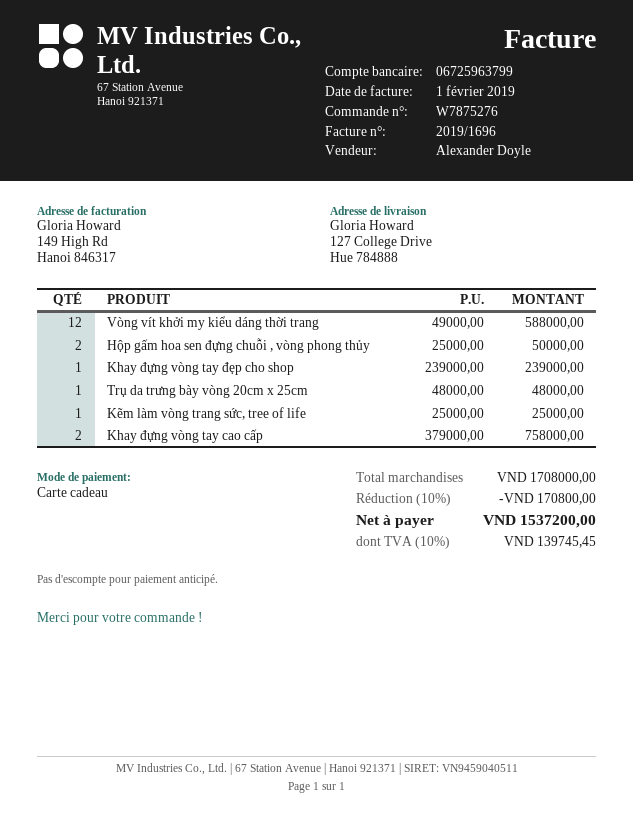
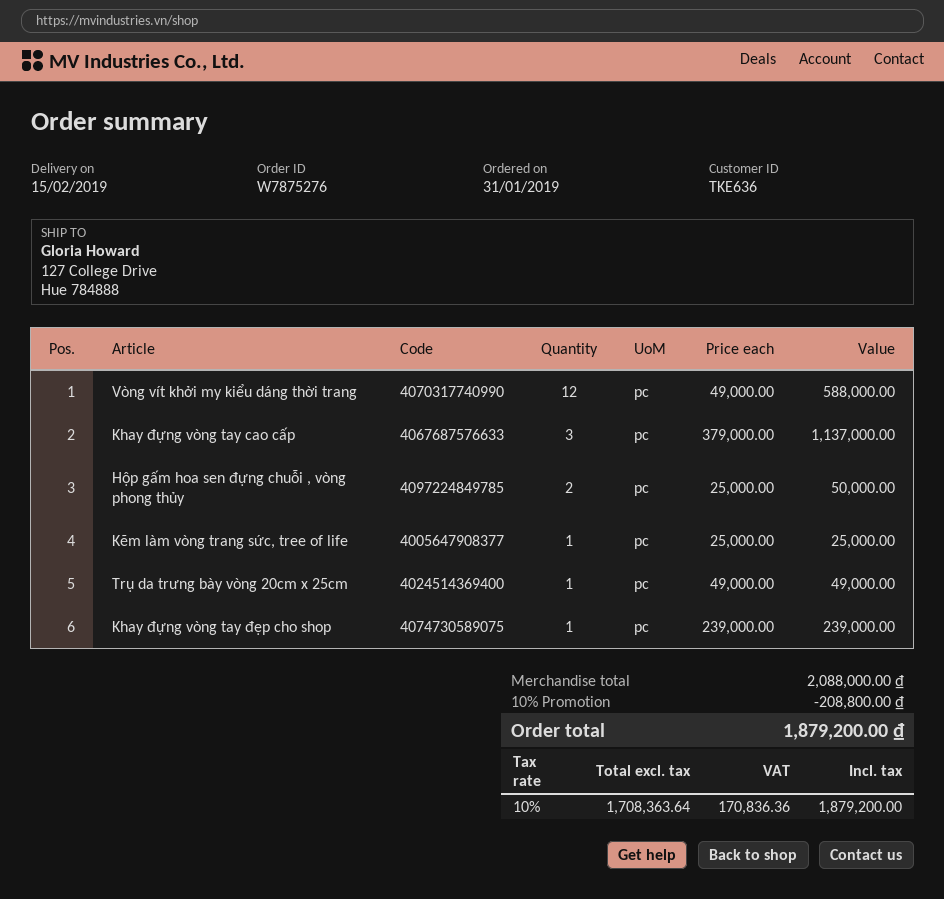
Trụ da trưng bày vòng 20cm x 25cm: 1 x 48000.00 = 48000.00 -> 1 x 49000.00 = 49000.00
Khay đựng vòng tay cao cấp: 2 x 379000.00 = 758000.00 -> 3 x 379000.00 = 1137000.00
subtotal: 1708000.00 -> 2088000.00
discount: 10% = 170800.00 -> 10% = 208800.00
tax: 10% = 139745.45 -> 10% = 170836.36
total: 1537200.00 -> 1879200.00

